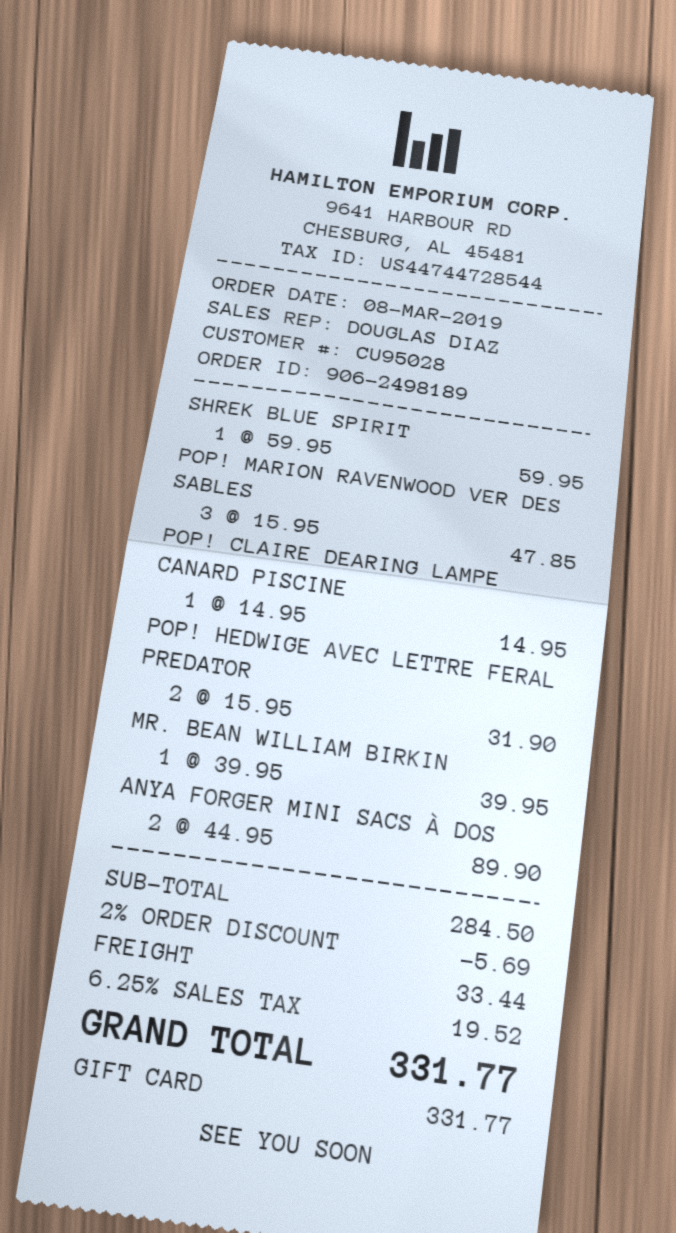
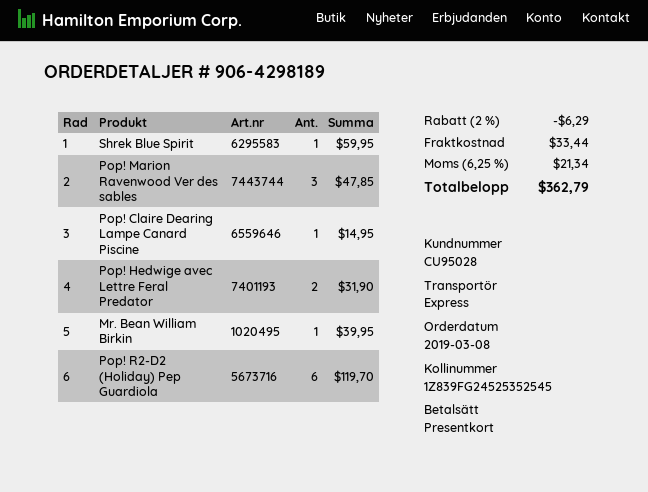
order number: 906-2498189 -> 906-4298189
ANYA FORGER MINI SACS À DOS: 2 for 89.90 -> none
Pop! R2-D2 (Holiday) Pep Guardiola: none -> 6 for 119.70
discount: 2% = 5.69 -> 2% = 6.29
tax: 6.25% = 19.52 -> 6.25% = 21.34
total: 331.77 -> 362.79

